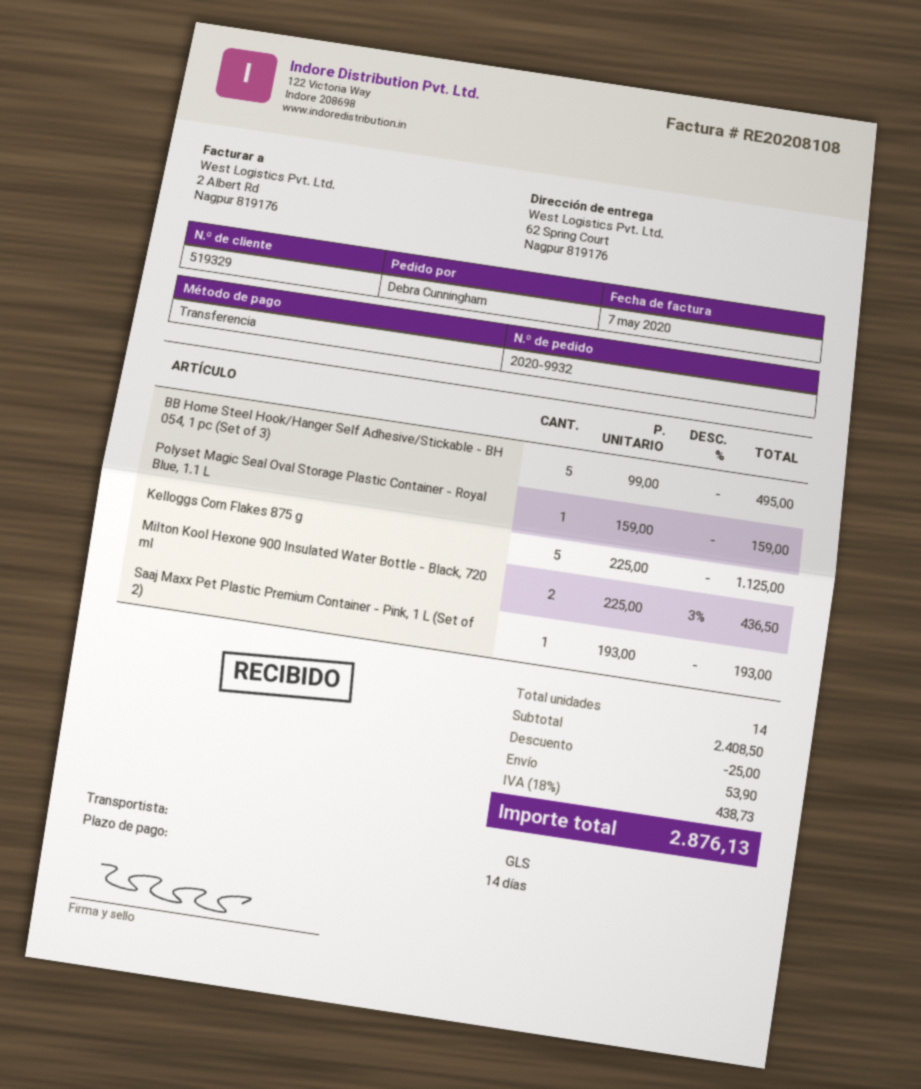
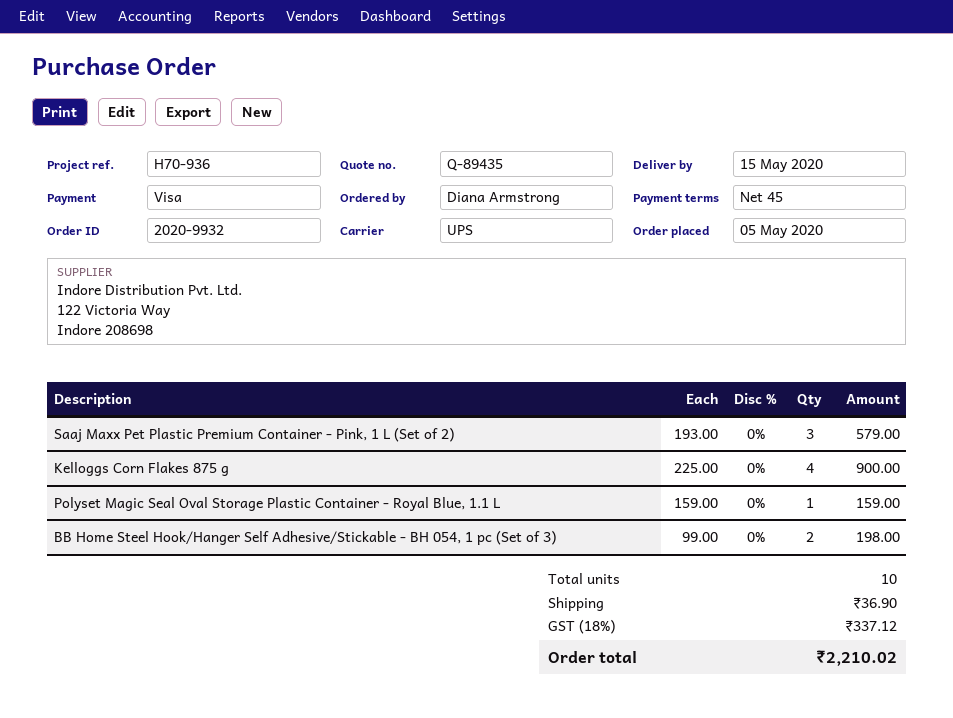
payment terms: 14 days -> 45 days
ordered by: Debra Cunningham -> Diana Armstrong
payment method: bank transfer -> Visa
shipping method: GLS -> UPS
BB Home Steel Hook/Hanger Self Adhesive/Stickable - BH 054, 1 pc (Set of 3): 5 x 99.00 = 495.00 -> 2 x 99.00 = 198.00
Kelloggs Corn Flakes 875 g: 5 x 225.00 = 1125.00 -> 4 x 225.00 = 900.00
Milton Kool Hexone 900 Insulated Water Bottle - Black, 720 ml: 2 x 225.00 - 3% = 436.50 -> none
Saaj Maxx Pet Plastic Premium Container - Pink, 1 L (Set of 2): 1 x 193.00 = 193.00 -> 3 x 193.00 = 579.00
total quantity: 14 -> 10
discount: 25.00 -> none
shipping: 53.90 -> 36.90
tax: 18% = 438.73 -> 18% = 337.12
total: 2876.13 -> 2210.02

